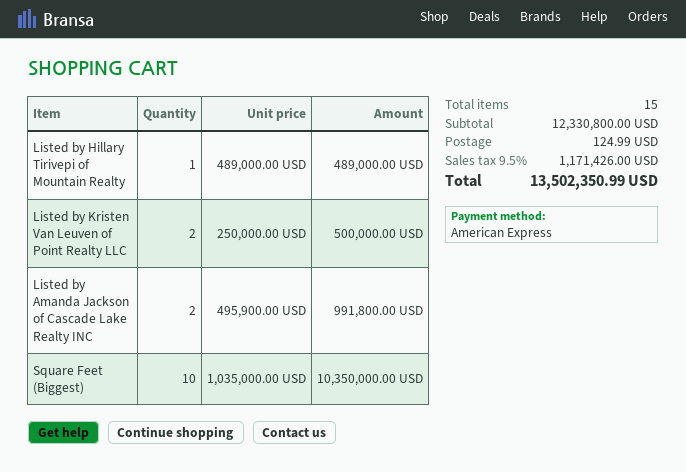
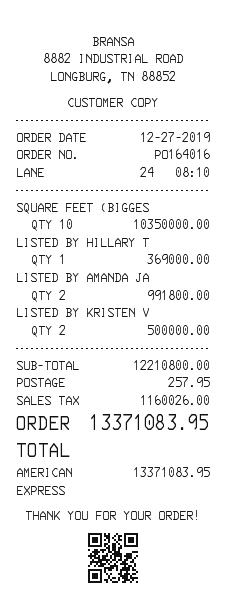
Listed by Hillary Tirivepi of Mountain Realty: 1 for 489000.00 -> 1 for 369000.00
subtotal: 12330800.00 -> 12210800.00
shipping: 124.99 -> 257.95
tax: 1171426.00 -> 1160026.00
total: 13502350.99 -> 13371083.95

